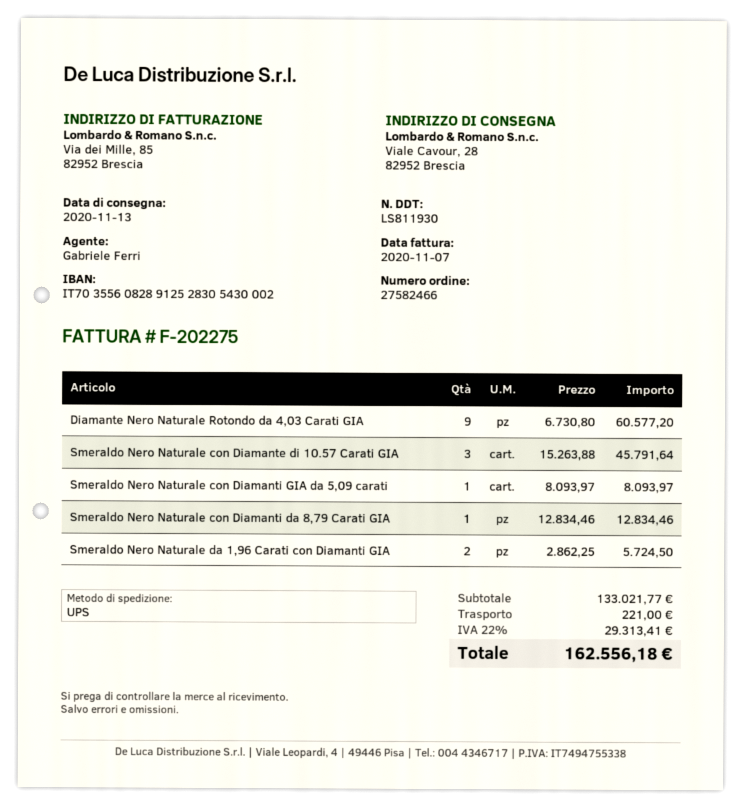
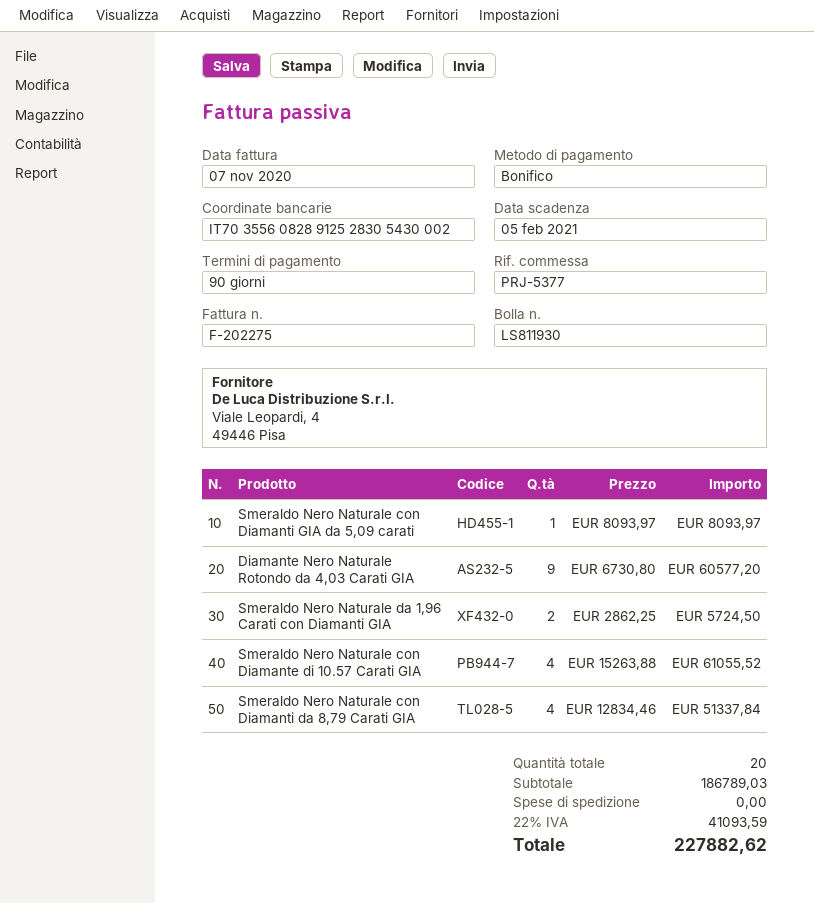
Smeraldo Nero Naturale con Diamante di 10.57 Carati GIA: 3 x 15263.88 = 45791.64 -> 4 x 15263.88 = 61055.52
Smeraldo Nero Naturale con Diamanti da 8,79 Carati GIA: 1 x 12834.46 = 12834.46 -> 4 x 12834.46 = 51337.84
subtotal: 133021.77 -> 186789.03
shipping: 221.00 -> 0.00
tax: 22% = 29313.41 -> 22% = 41093.59
total: 162556.18 -> 227882.62

